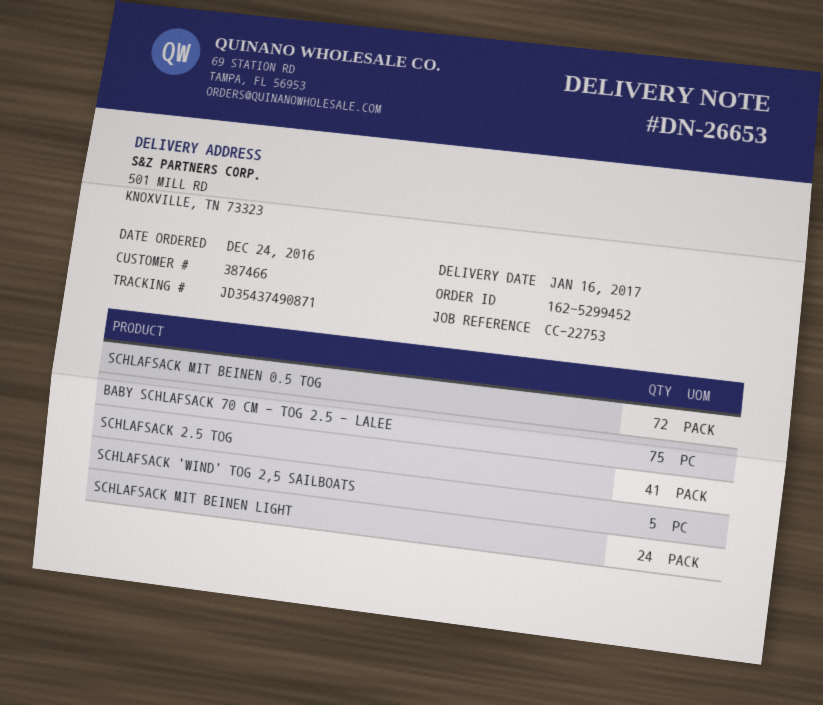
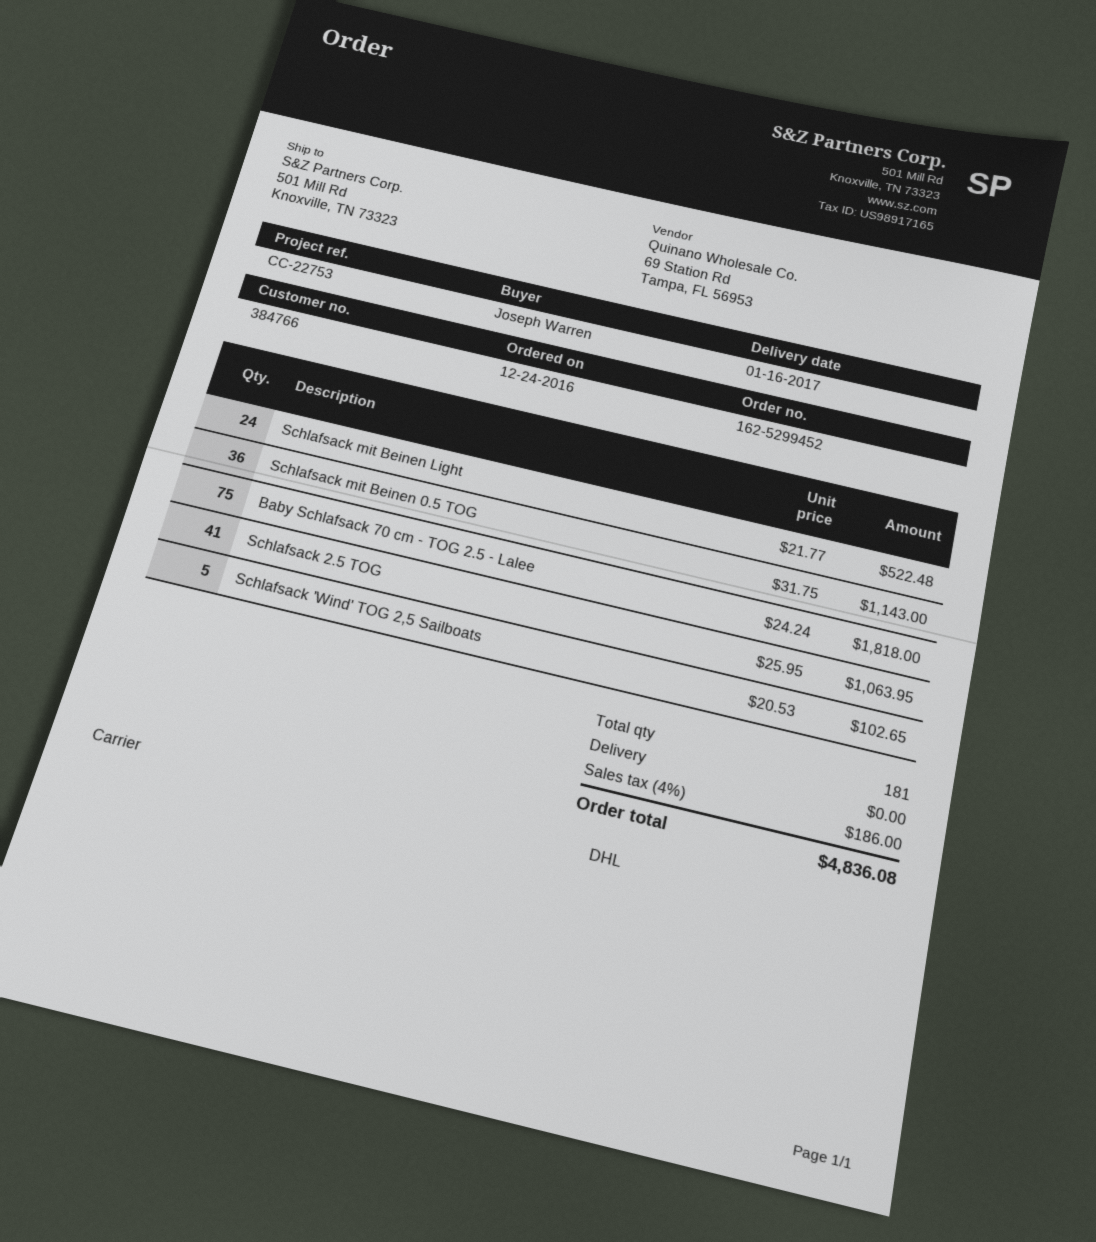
customer number: 387466 -> 384766
SCHLAFSACK MIT BEINEN 0.5 TOG: 72 -> 36

